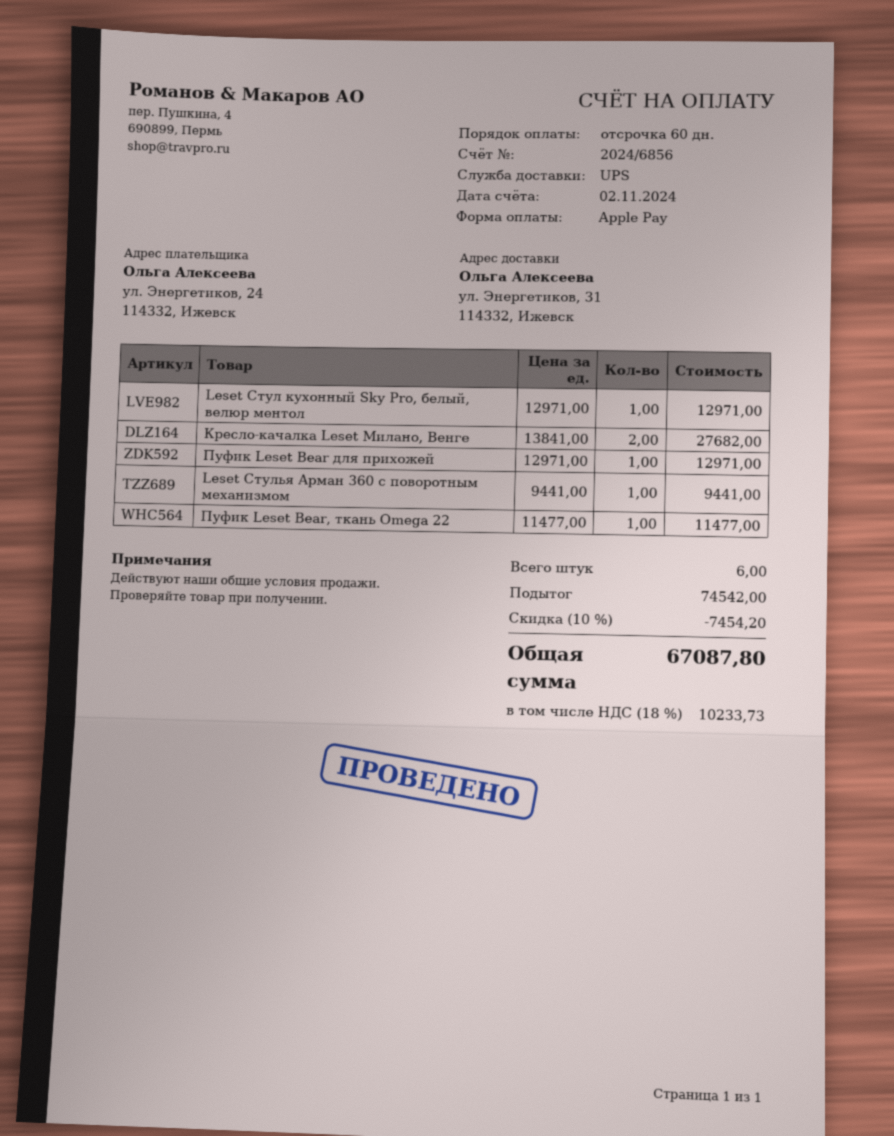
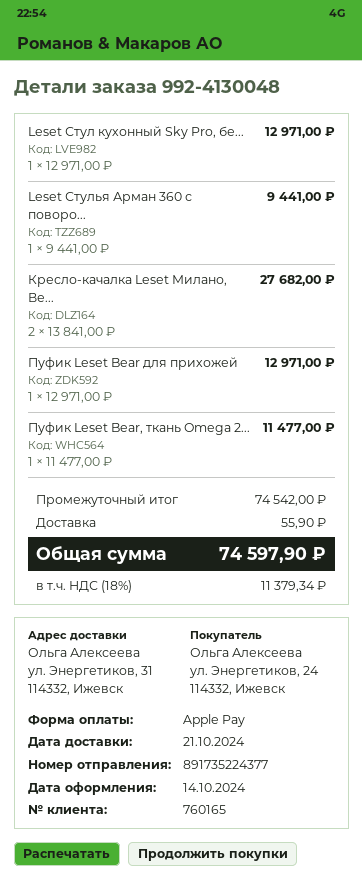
discount: 10% = 7454.20 -> none
shipping: none -> 55.90
tax: 18% = 10233.73 -> 18% = 11379.34
total: 67087.80 -> 74597.90

